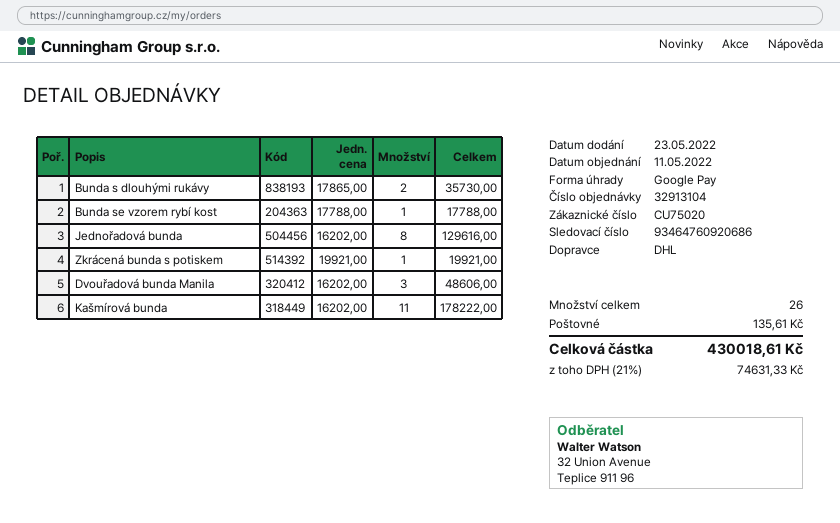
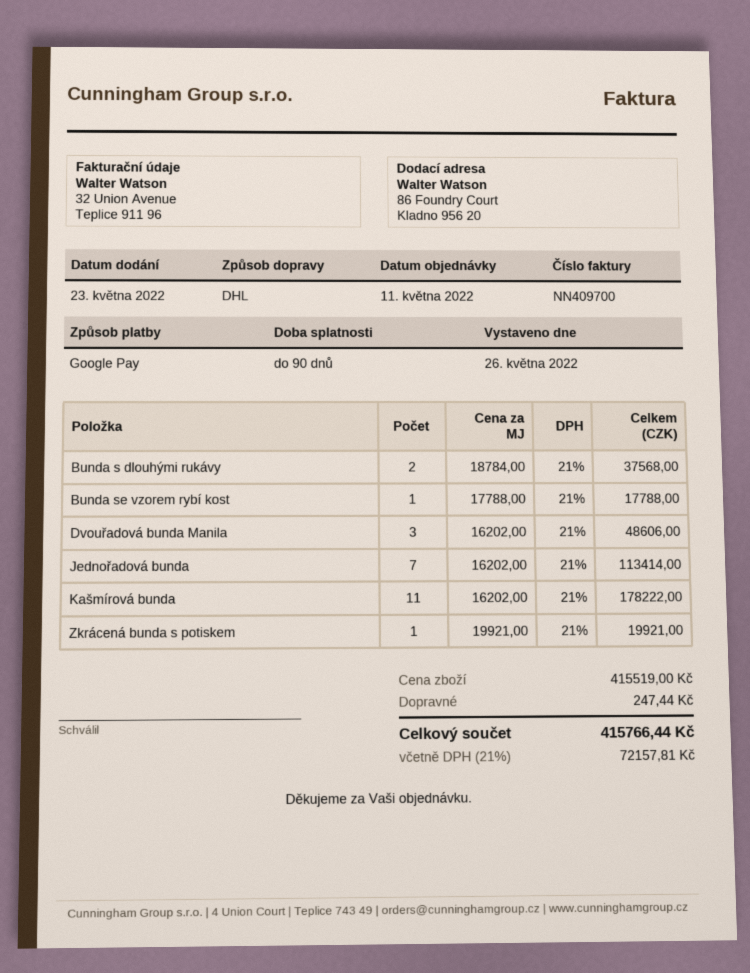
Bunda s dlouhými rukávy: 2 x 17865.00 = 35730.00 -> 2 x 18784.00 = 37568.00
Jednořadová bunda: 8 x 16202.00 = 129616.00 -> 7 x 16202.00 = 113414.00
shipping: 135.61 -> 247.44
tax: 21% = 74631.33 -> 21% = 72157.81
total: 430018.61 -> 415766.44

